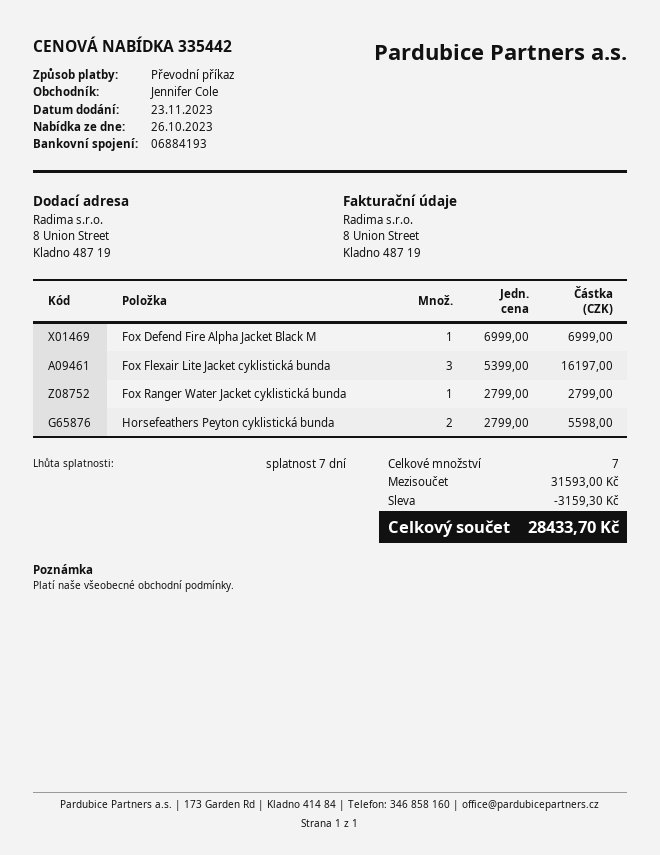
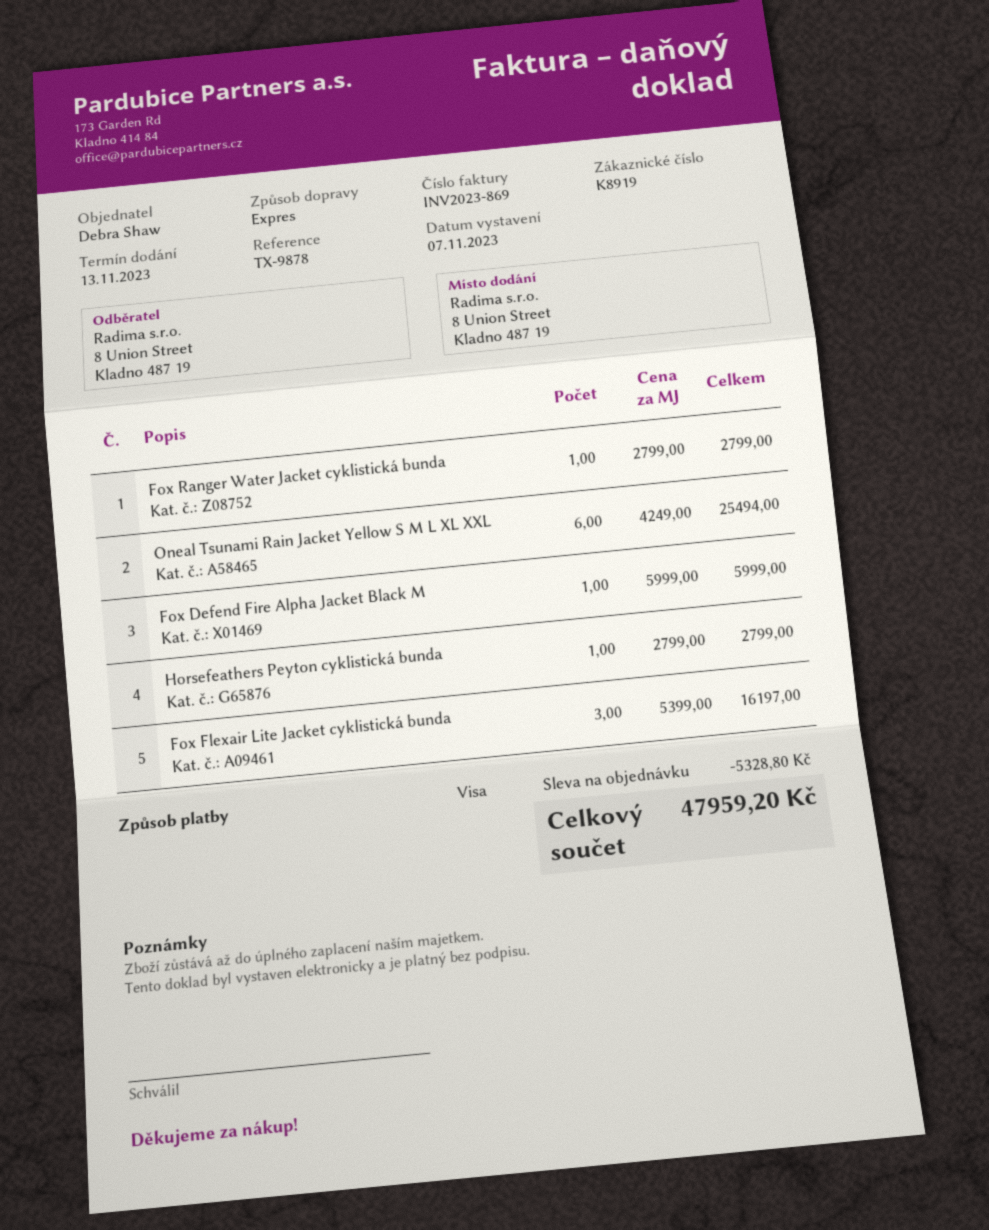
delivery date: 2023-11-23 -> 2023-11-13
payment method: bank transfer -> Visa
Fox Defend Fire Alpha Jacket Black M: 1 x 6999.00 = 6999.00 -> 1 x 5999.00 = 5999.00
Horsefeathers Peyton cyklistická bunda: 2 x 2799.00 = 5598.00 -> 1 x 2799.00 = 2799.00
Oneal Tsunami Rain Jacket Yellow S M L XL XXL: none -> 6 x 4249.00 = 25494.00
discount: 3159.30 -> 5328.80
total: 28433.70 -> 47959.20

